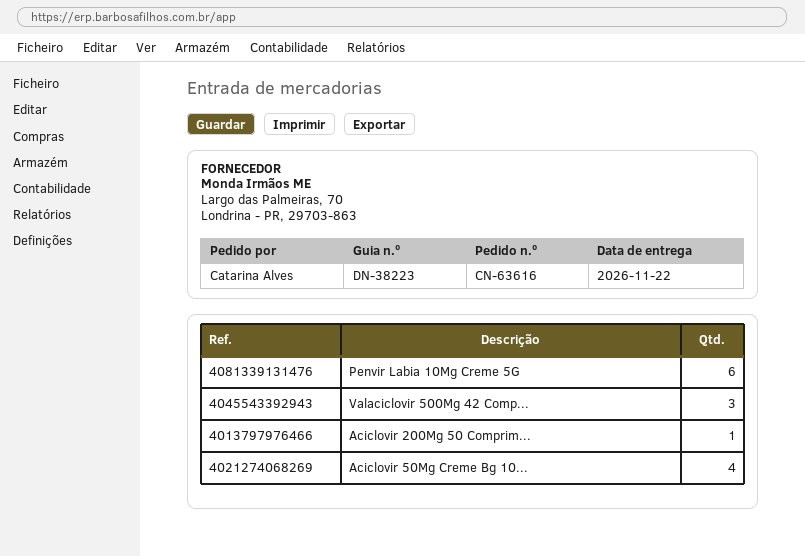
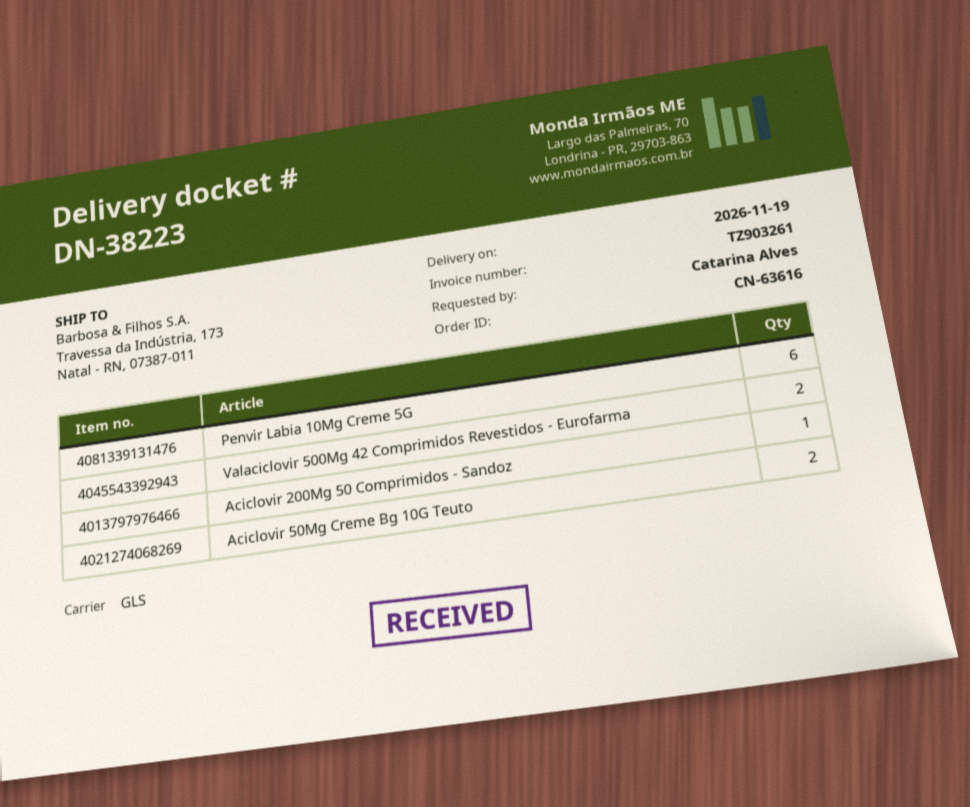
delivery date: 2026-11-22 -> 2026-11-19
Valaciclovir 500Mg 42 Comp...: 3 -> 2
Aciclovir 50Mg Creme Bg 10...: 4 -> 2

